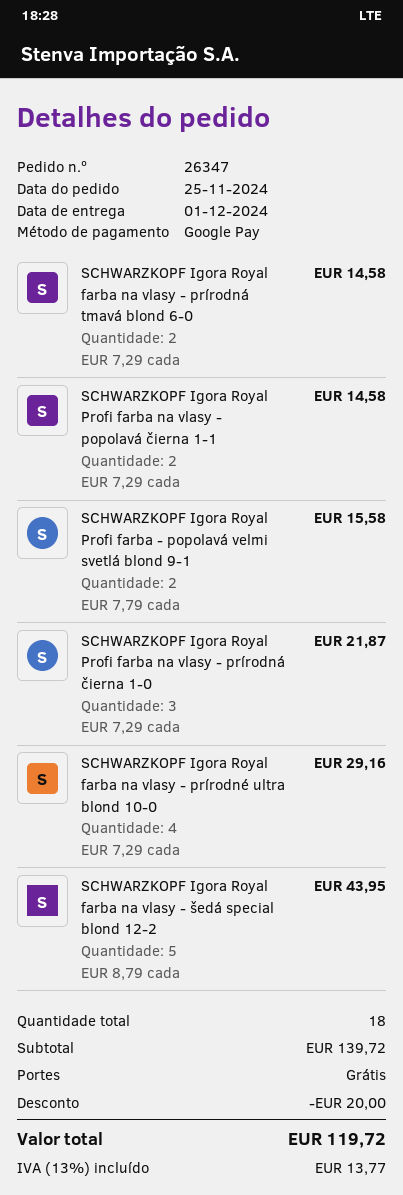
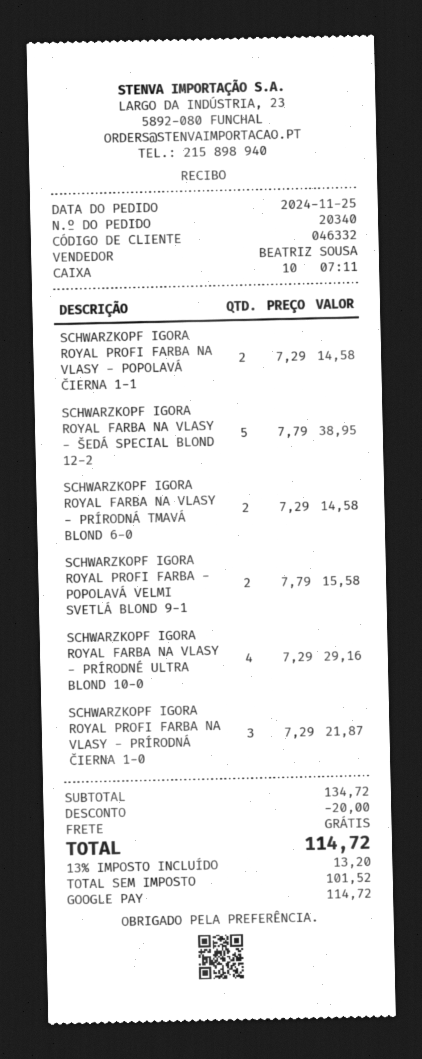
order number: 26347 -> 20340
SCHWARZKOPF Igora Royal farba na vlasy - šedá special blond 12-2: 5 x 8.79 = 43.95 -> 5 x 7.79 = 38.95
subtotal: 139.72 -> 134.72
tax: 13% = 13.77 -> 13% = 13.20
total: 119.72 -> 114.72

